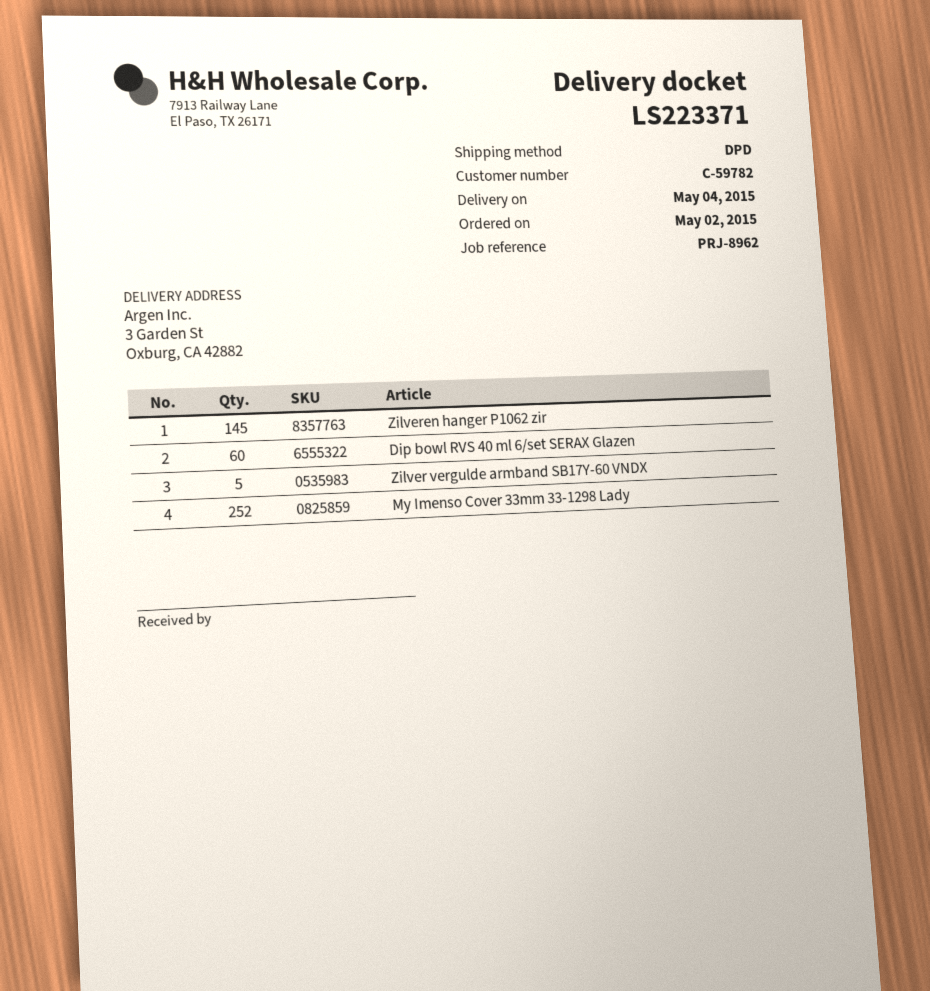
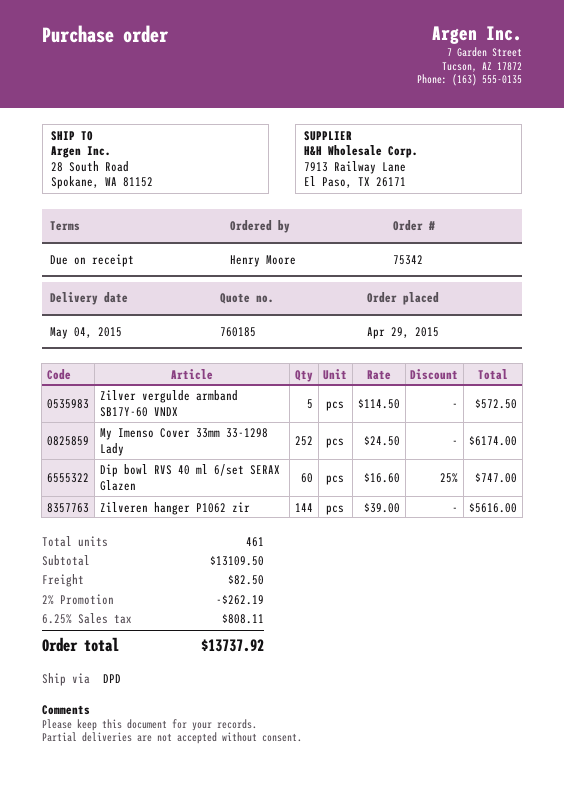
order date: 2015-05-02 -> 2015-04-29
ship to: 3 Garden St, Oxburg, CA 42882 -> 28 South Road, Spokane, WA 81152
Zilveren hanger P1062 zir: 145 -> 144

